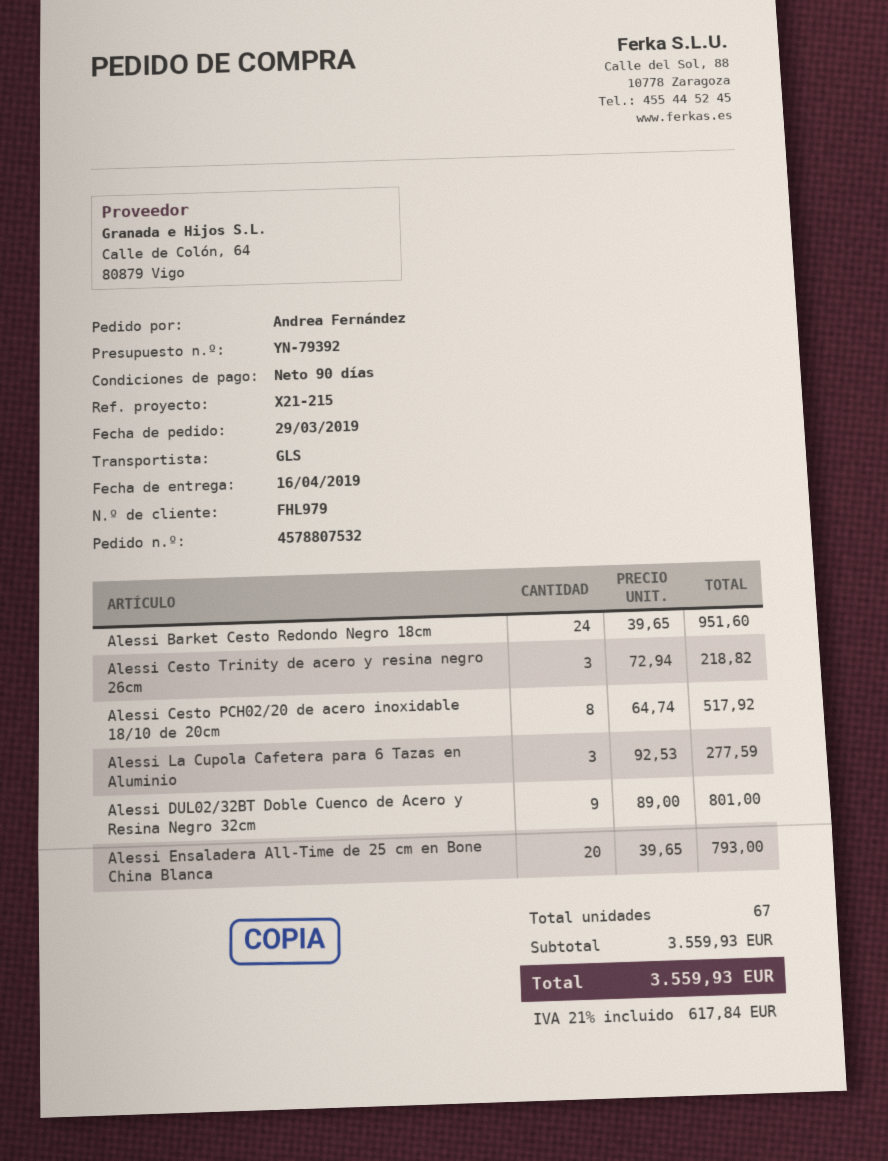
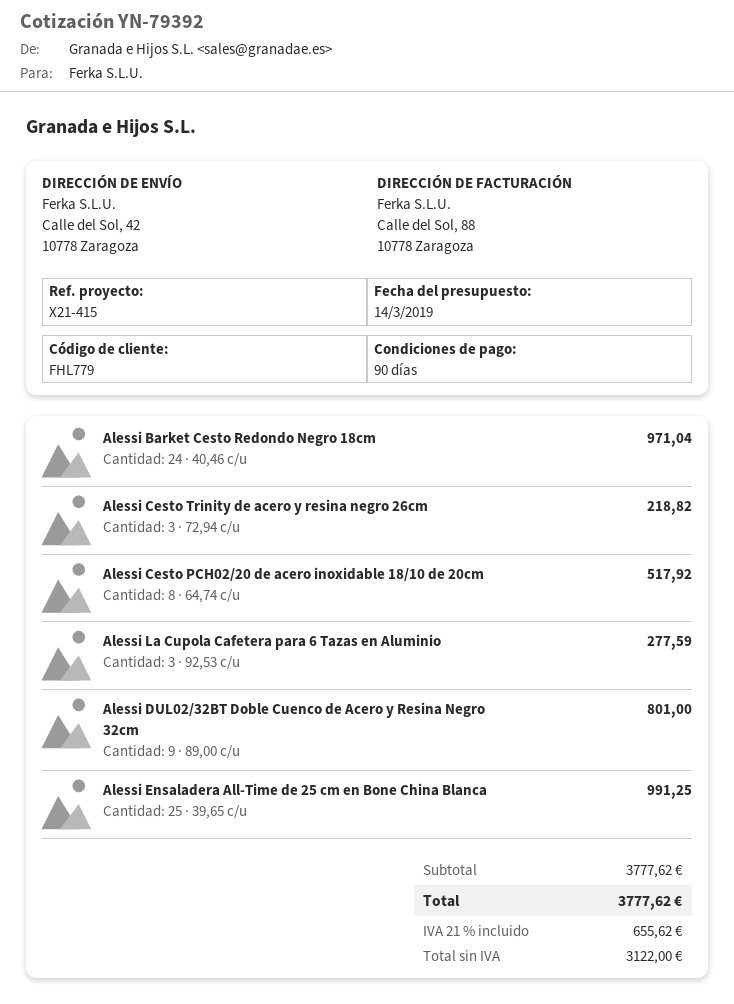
customer number: FHL979 -> FHL779
reference: X21-215 -> X21-415
Alessi Barket Cesto Redondo Negro 18cm: 24 x 39.65 = 951.60 -> 24 x 40.46 = 971.04
Alessi Ensaladera All-Time de 25 cm en Bone China Blanca: 20 x 39.65 = 793.00 -> 25 x 39.65 = 991.25
subtotal: 3559.93 -> 3777.62
tax: 21% = 617.84 -> 21% = 655.62
total: 3559.93 -> 3777.62

